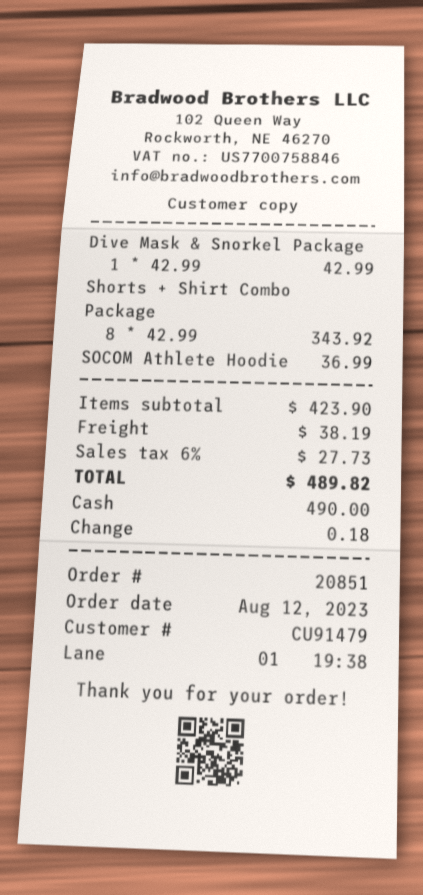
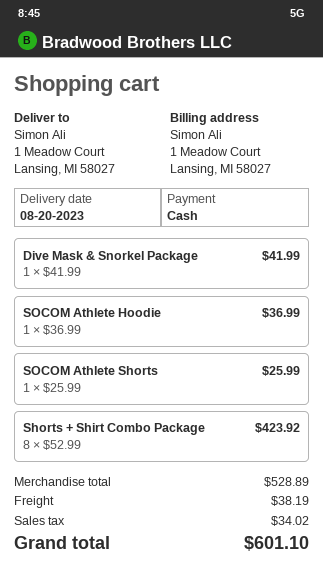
Dive Mask & Snorkel Package: 1 x 42.99 = 42.99 -> 1 x 41.99 = 41.99
Shorts + Shirt Combo Package: 8 x 42.99 = 343.92 -> 8 x 52.99 = 423.92
SOCOM Athlete Shorts: none -> 1 x 25.99 = 25.99
subtotal: 423.90 -> 528.89
tax: 27.73 -> 34.02
total: 489.82 -> 601.10

